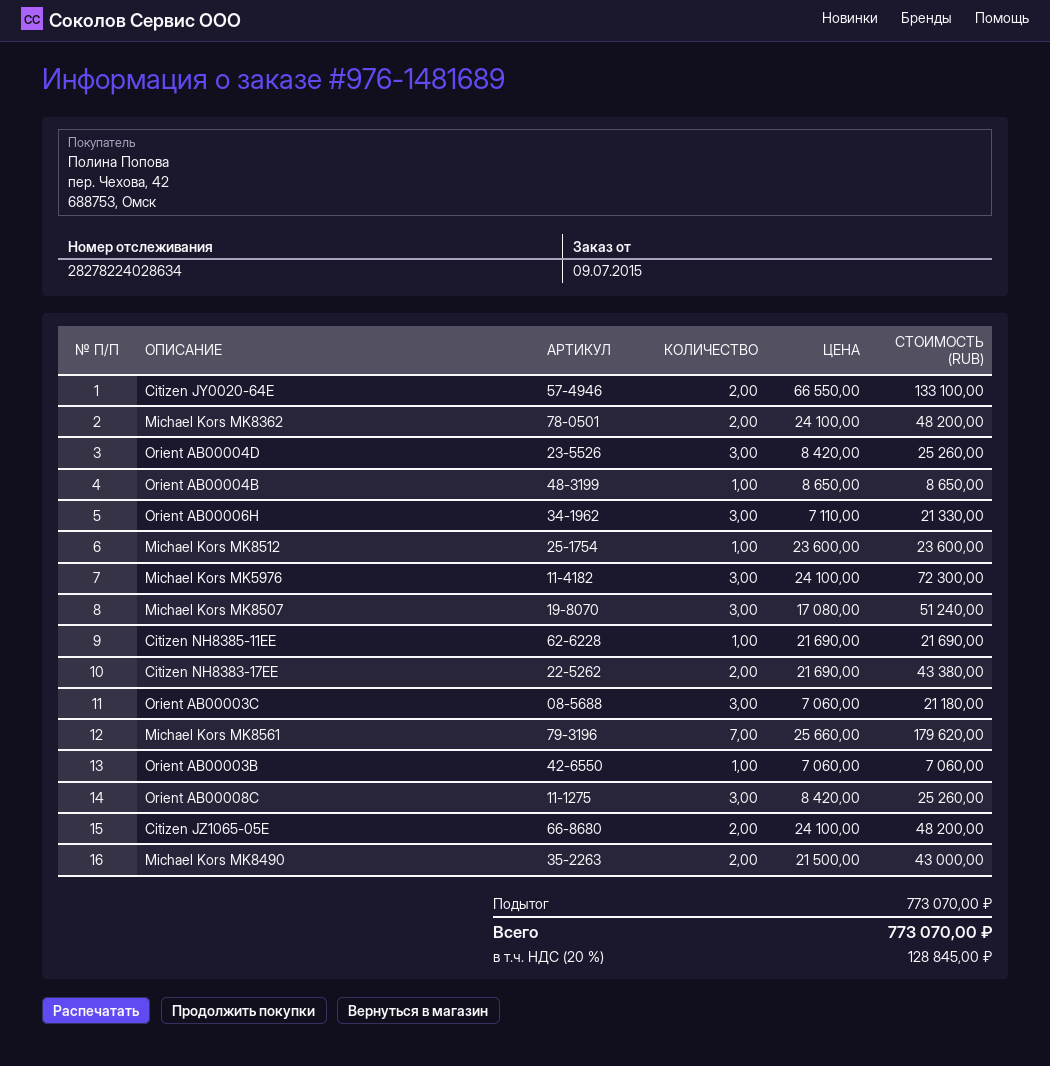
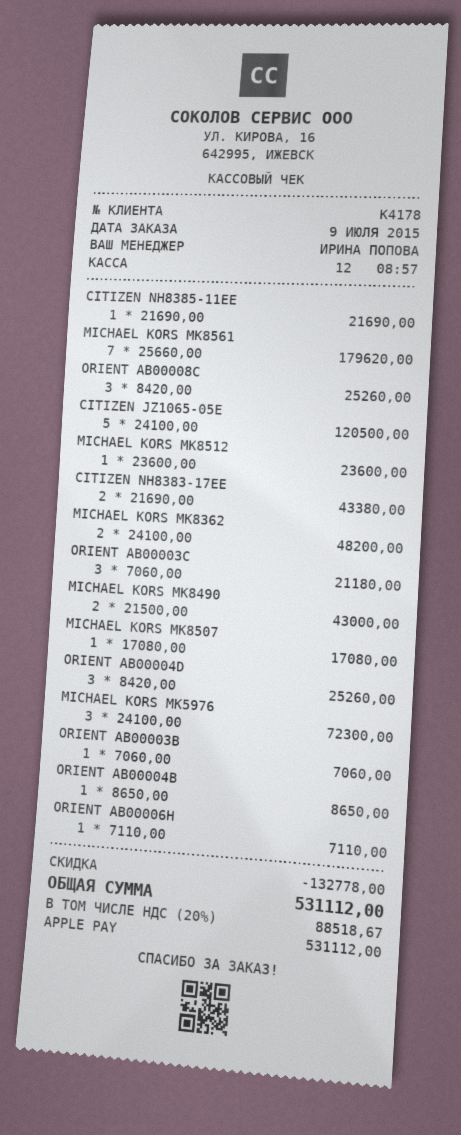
Citizen JY0020-64E: 2 x 66550.00 = 133100.00 -> none
Orient AB00006H: 3 x 7110.00 = 21330.00 -> 1 x 7110.00 = 7110.00
Michael Kors MK8507: 3 x 17080.00 = 51240.00 -> 1 x 17080.00 = 17080.00
Citizen JZ1065-05E: 2 x 24100.00 = 48200.00 -> 5 x 24100.00 = 120500.00
discount: none -> 132778.00
tax: 20% = 128845.00 -> 20% = 88518.67
total: 773070.00 -> 531112.00

